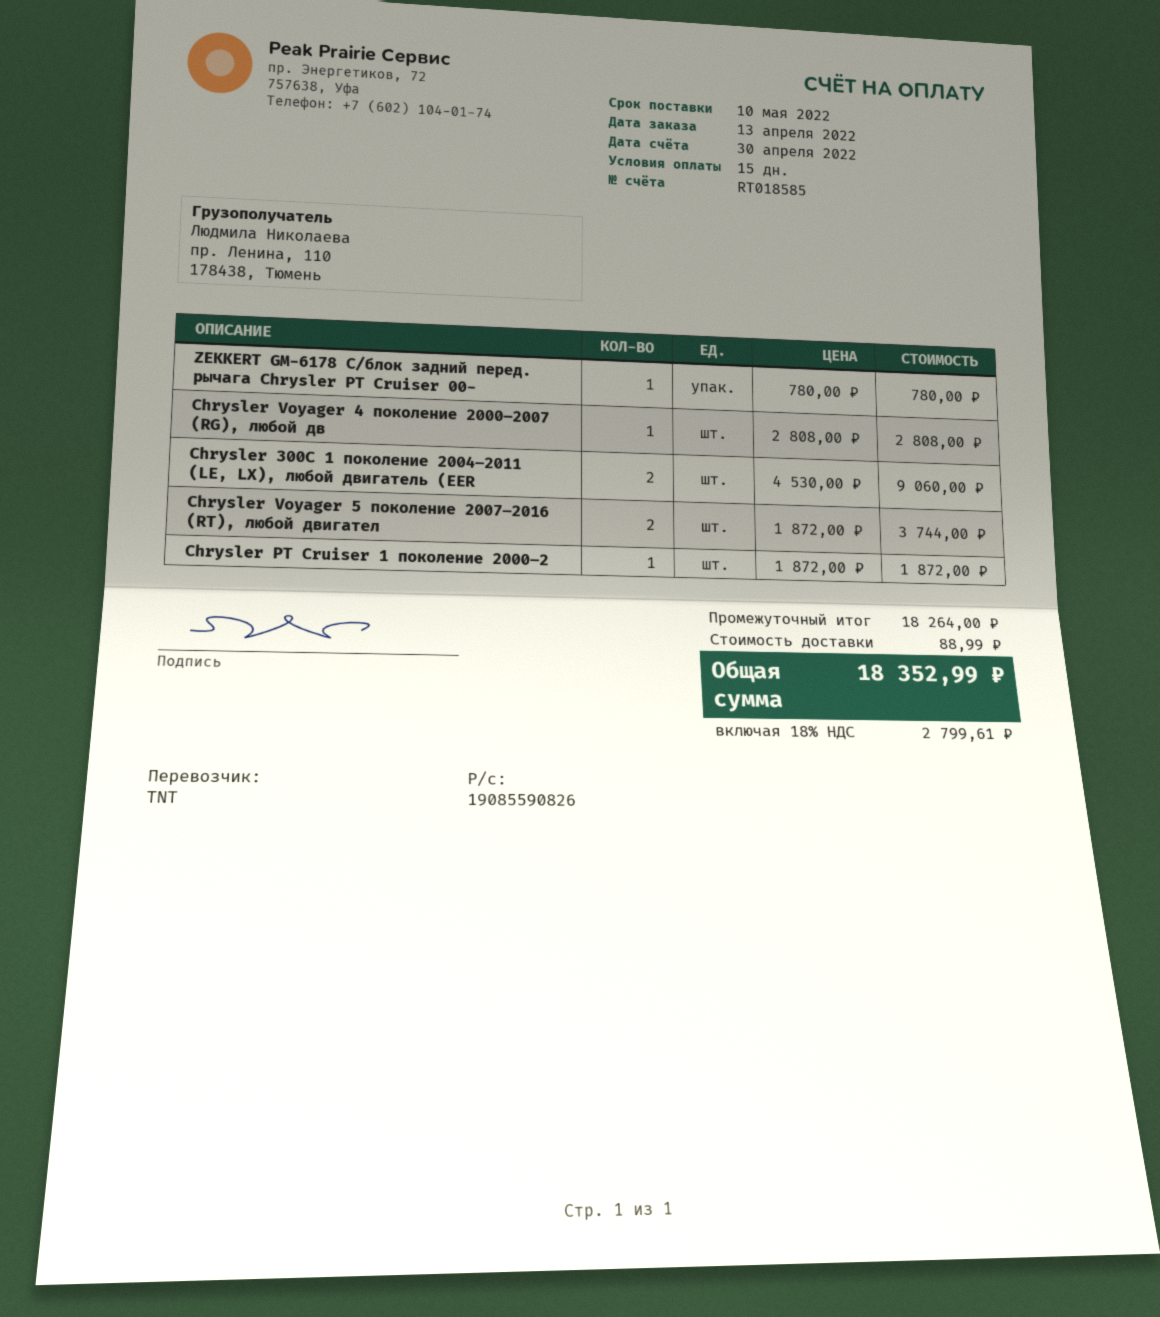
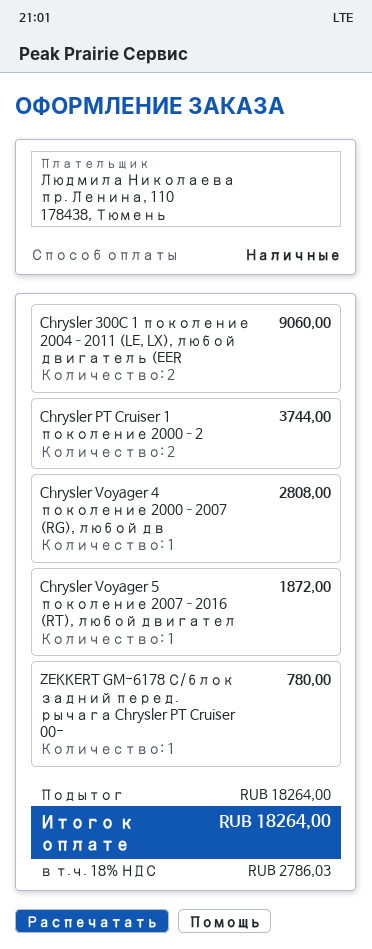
Chrysler Voyager 5 поколение 2007–2016 (RT), любой двигател: 2 for 3744.00 -> 1 for 1872.00
Chrysler PT Cruiser 1 поколение 2000–2: 1 for 1872.00 -> 2 for 3744.00
shipping: 88.99 -> none
tax: 18% = 2799.61 -> 18% = 2786.03
total: 18352.99 -> 18264.00

